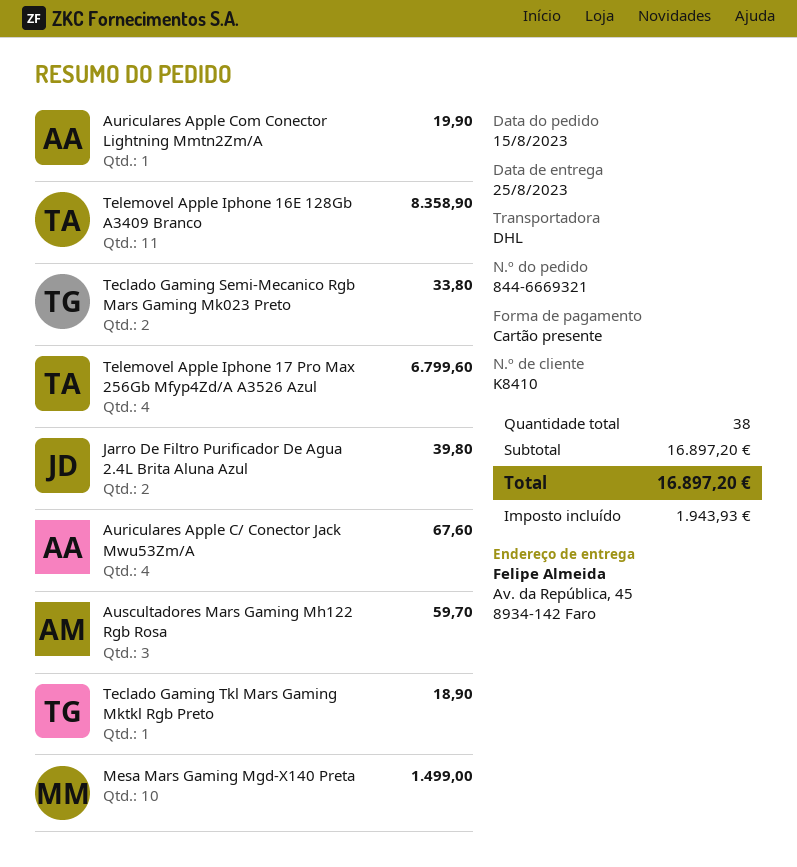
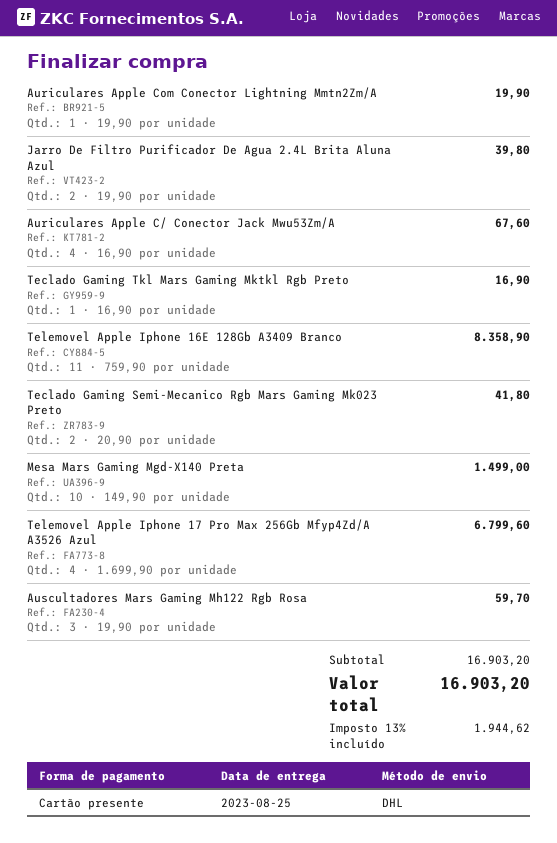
Teclado Gaming Semi-Mecanico Rgb Mars Gaming Mk023 Preto: 2 for 33.80 -> 2 for 41.80
Teclado Gaming Tkl Mars Gaming Mktkl Rgb Preto: 1 for 18.90 -> 1 for 16.90
subtotal: 16897.20 -> 16903.20
tax: 1943.93 -> 1944.62
total: 16897.20 -> 16903.20

